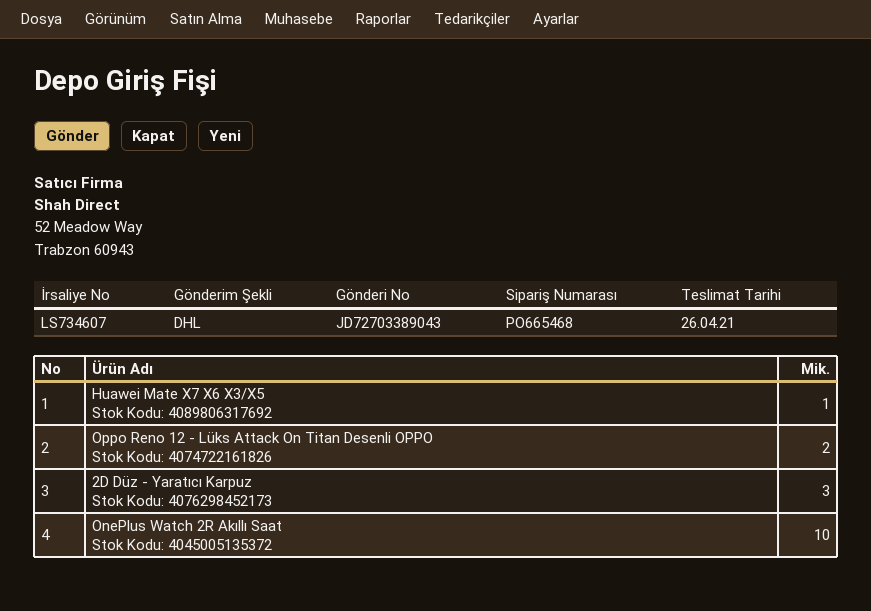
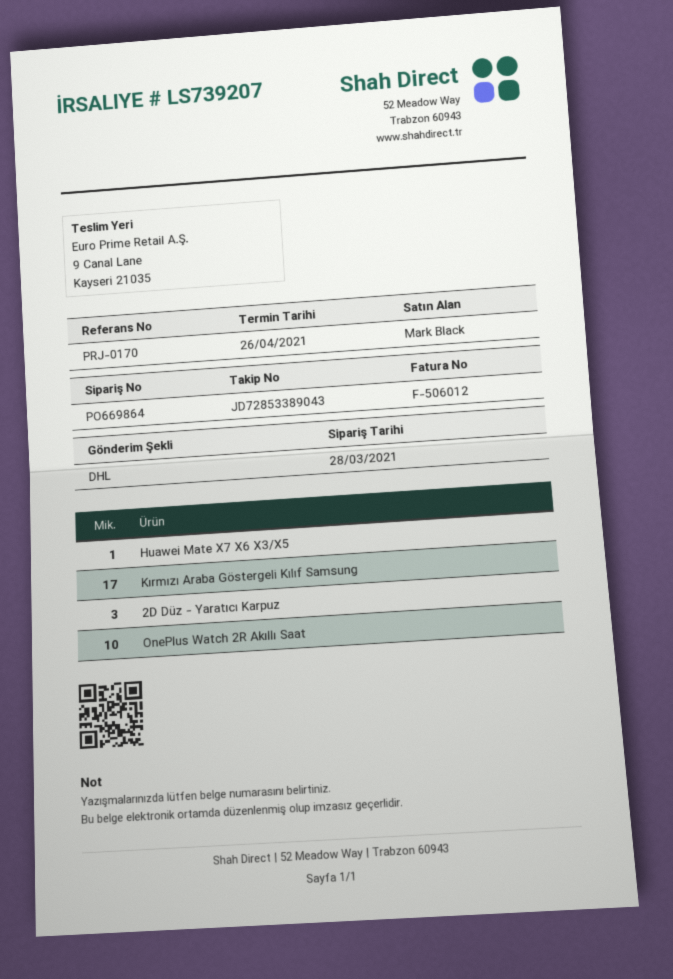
order number: PO665468 -> PO669864
delivery note number: LS734607 -> LS739207
tracking number: JD72703389043 -> JD72853389043
Oppo Reno 12 - Lüks Attack On Titan Desenli OPPO: 2 -> none
Kırmızı Araba Göstergeli Kılıf Samsung: none -> 17

